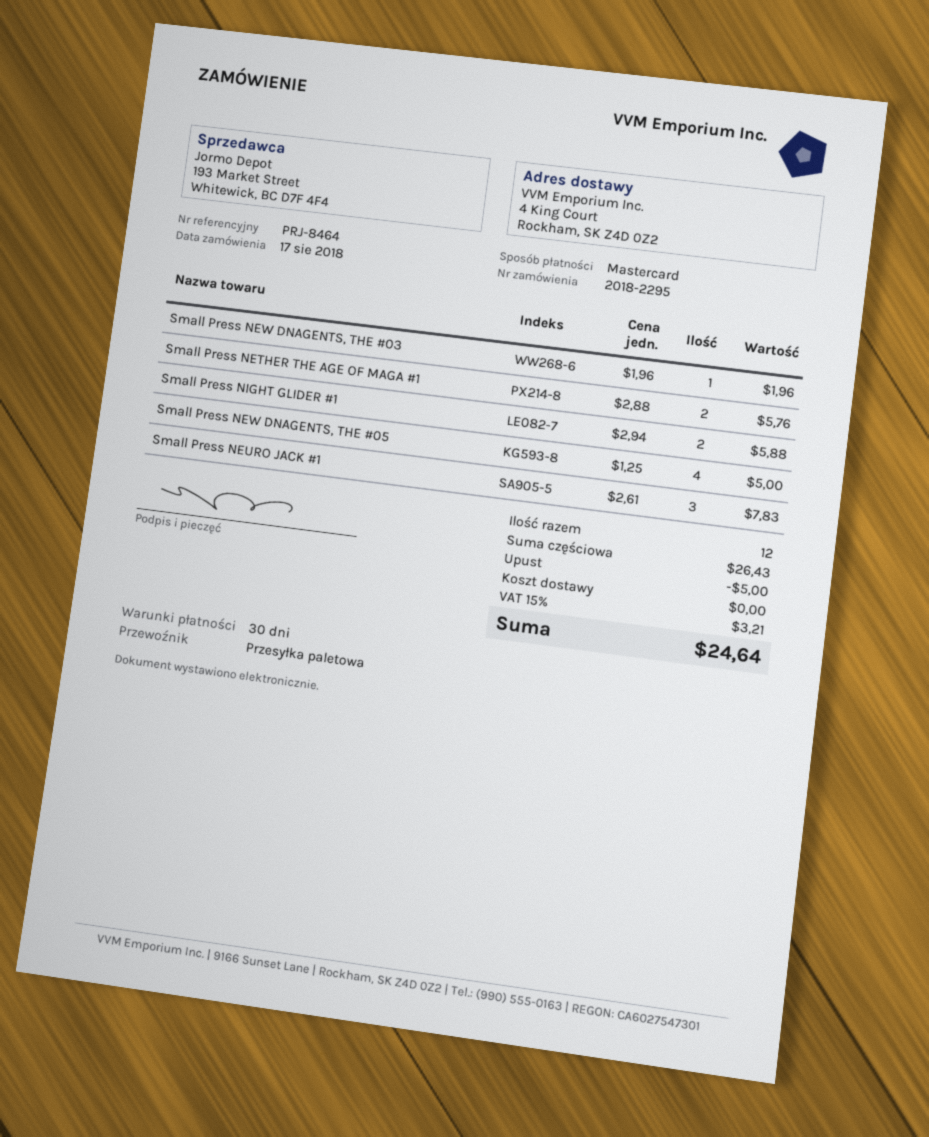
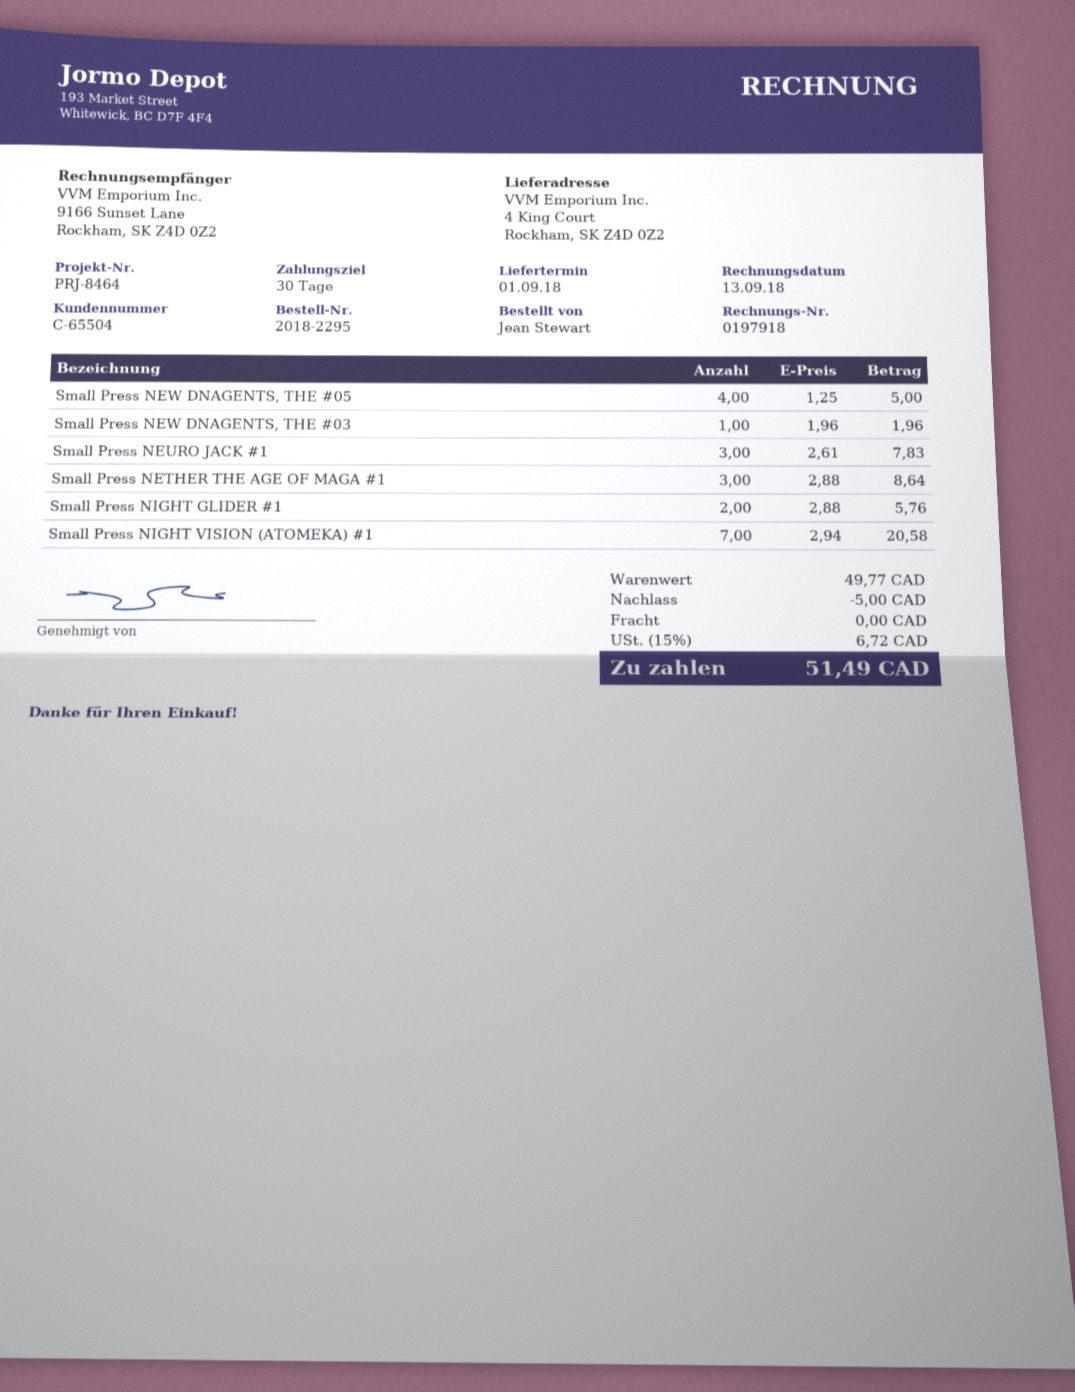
Small Press NETHER THE AGE OF MAGA #1: 2 x 2.88 = 5.76 -> 3 x 2.88 = 8.64
Small Press NIGHT GLIDER #1: 2 x 2.94 = 5.88 -> 2 x 2.88 = 5.76
Small Press NIGHT VISION (ATOMEKA) #1: none -> 7 x 2.94 = 20.58
subtotal: 26.43 -> 49.77
tax: 15% = 3.21 -> 15% = 6.72
total: 24.64 -> 51.49

